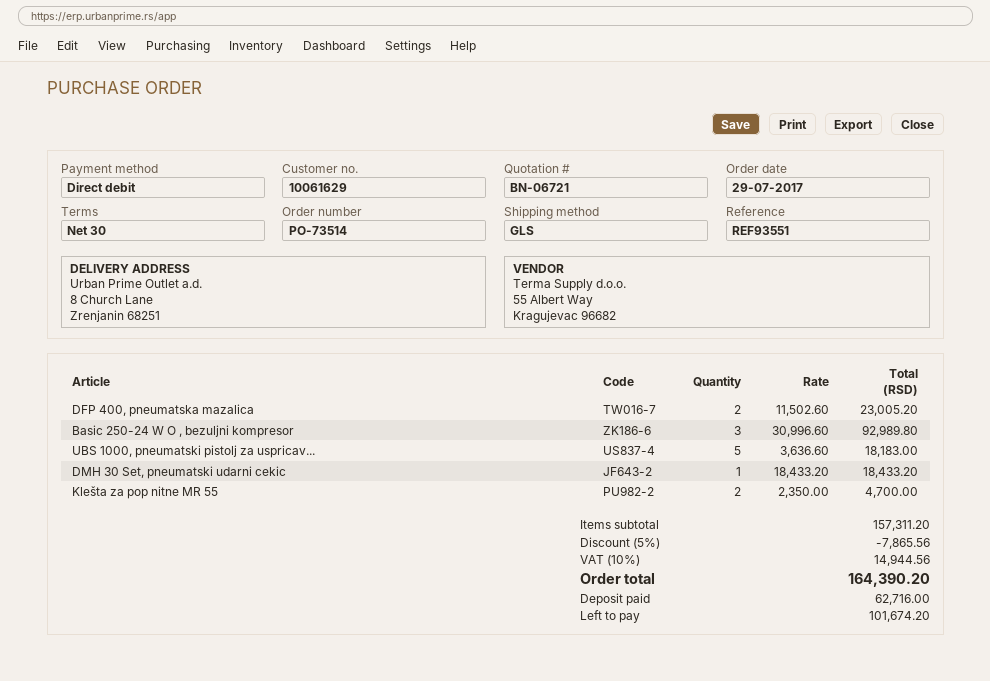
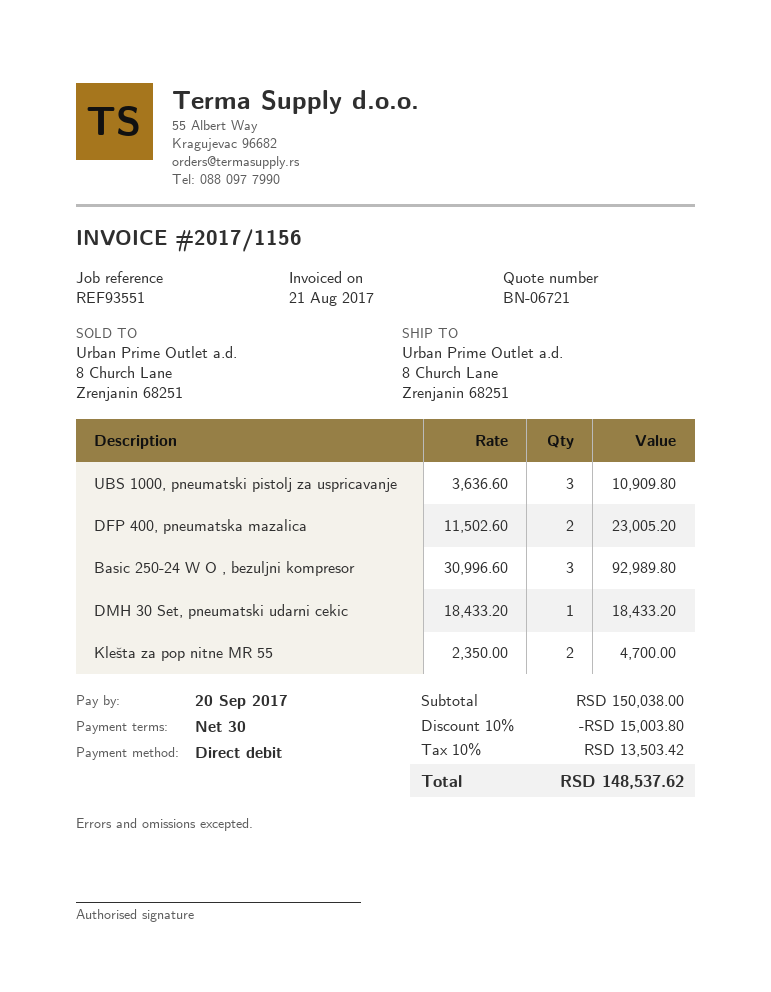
UBS 1000, pneumatski pistolj za uspricav...: 5 x 3636.60 = 18183.00 -> 3 x 3636.60 = 10909.80
subtotal: 157311.20 -> 150038.00
discount: 5% = 7865.56 -> 10% = 15003.80
tax: 10% = 14944.56 -> 10% = 13503.42
total: 164390.20 -> 148537.62

